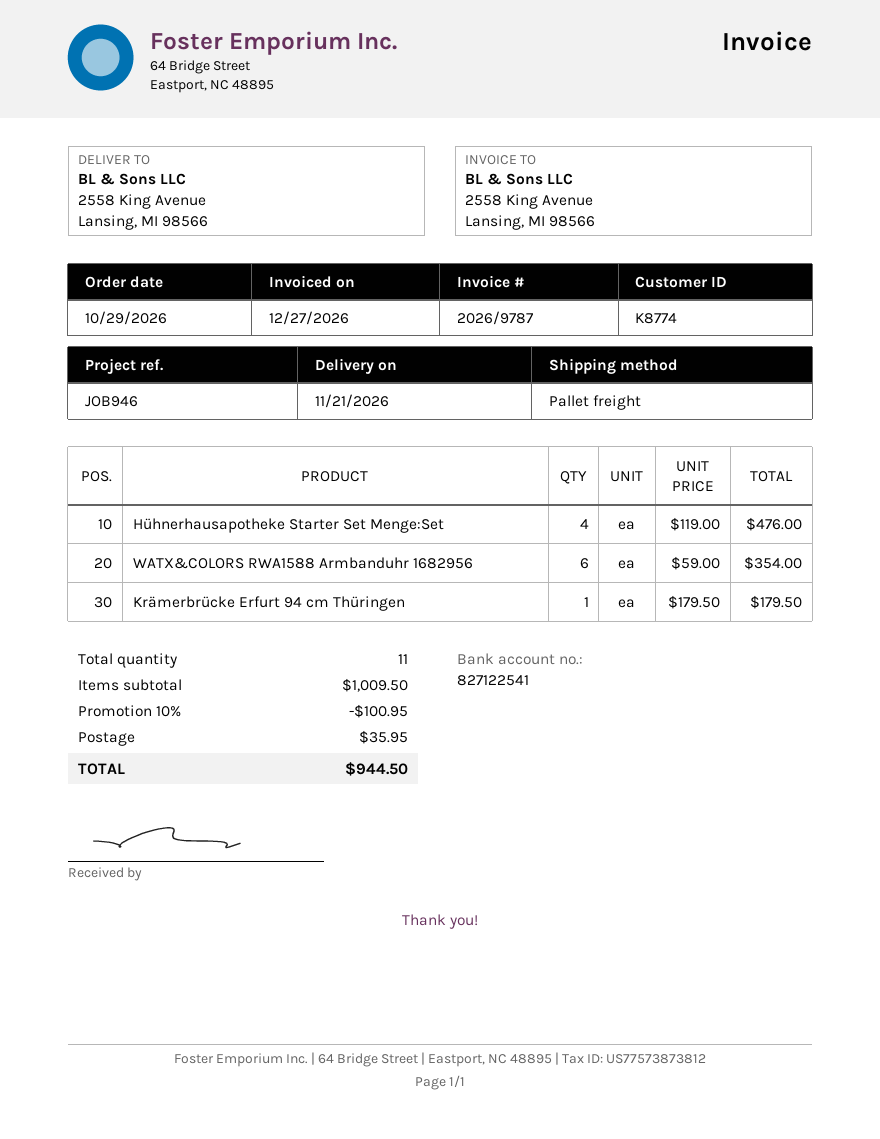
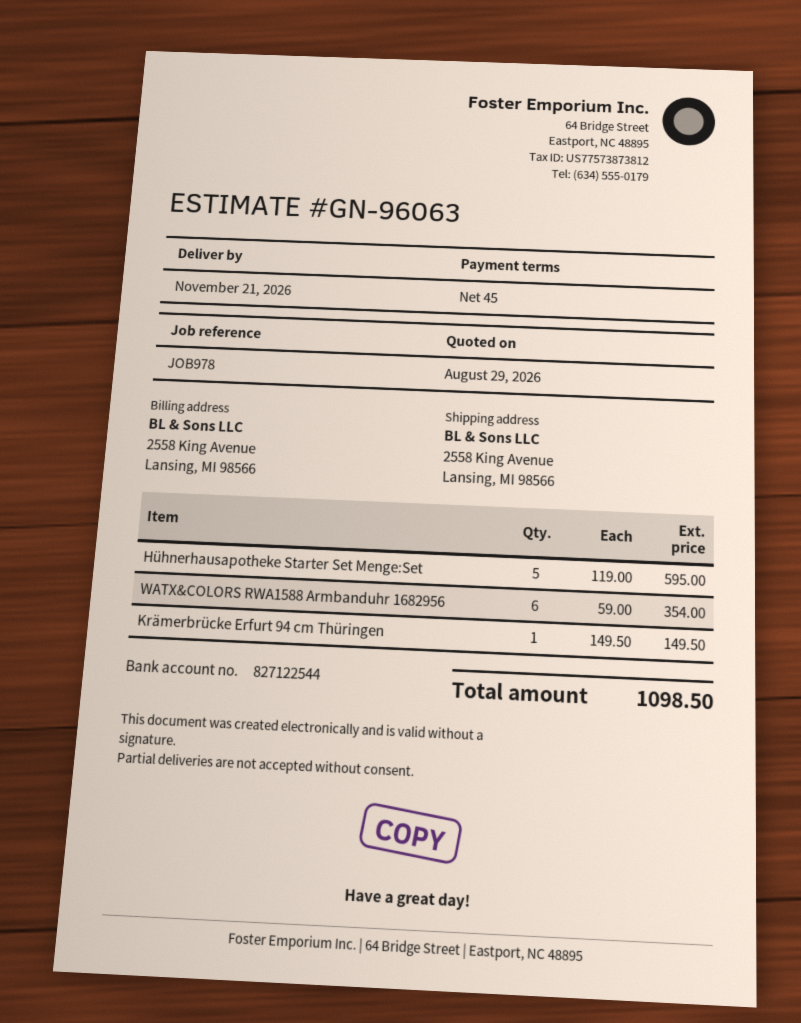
reference: JOB946 -> JOB978
bank account: 827122541 -> 827122544
Hühnerhausapotheke Starter Set Menge:Set: 4 x 119.00 = 476.00 -> 5 x 119.00 = 595.00
Krämerbrücke Erfurt 94 cm Thüringen: 1 x 179.50 = 179.50 -> 1 x 149.50 = 149.50
discount: 10% = 100.95 -> none
shipping: 35.95 -> none
total: 944.50 -> 1098.50

